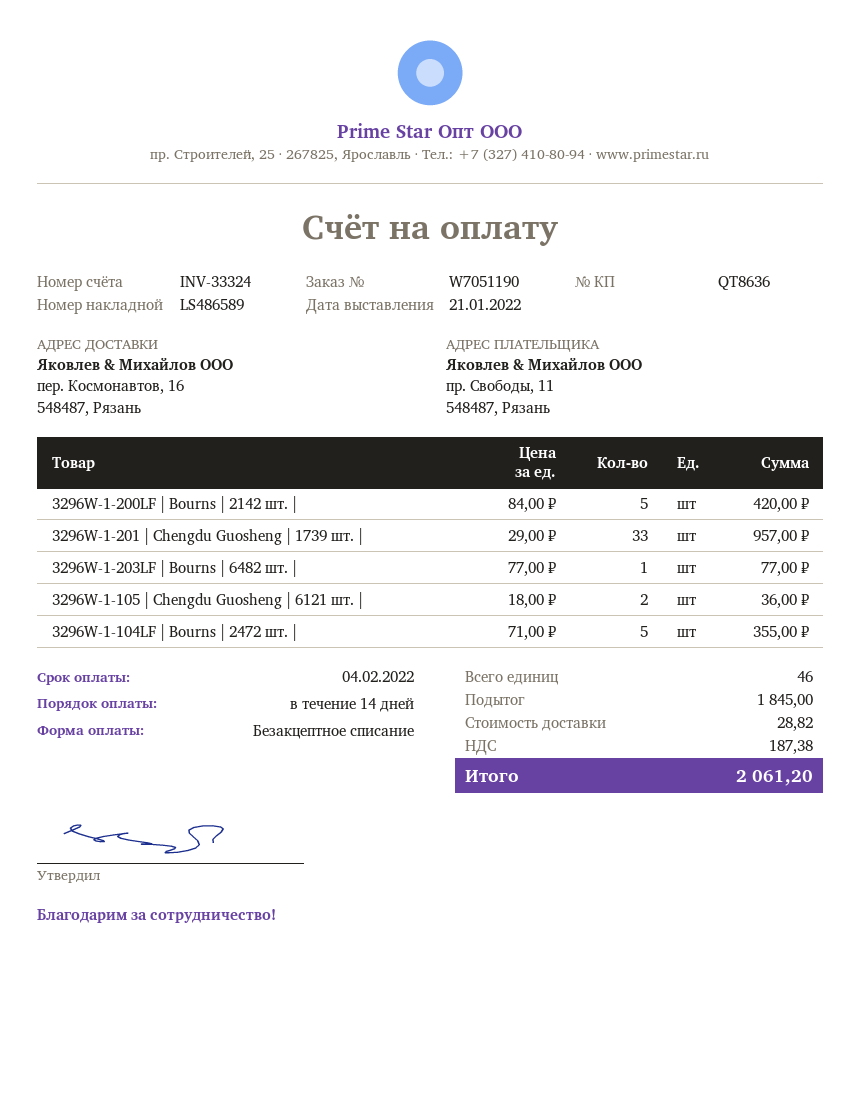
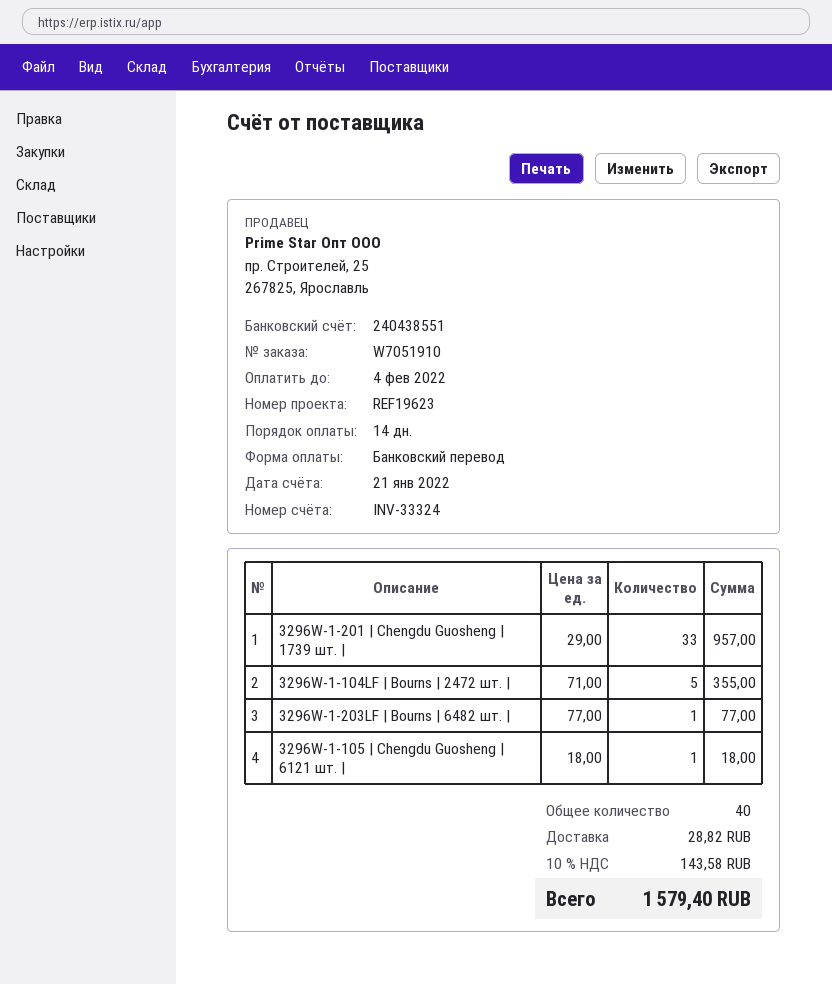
order number: W7051190 -> W7051910
payment method: direct debit -> bank transfer
3296W-1-200LF | Bourns | 2142 шт. |: 5 x 84.00 = 420.00 -> none
3296W-1-105 | Chengdu Guosheng | 6121 шт. |: 2 x 18.00 = 36.00 -> 1 x 18.00 = 18.00
total quantity: 46 -> 40
tax: 187.38 -> 143.58
total: 2061.20 -> 1579.40

